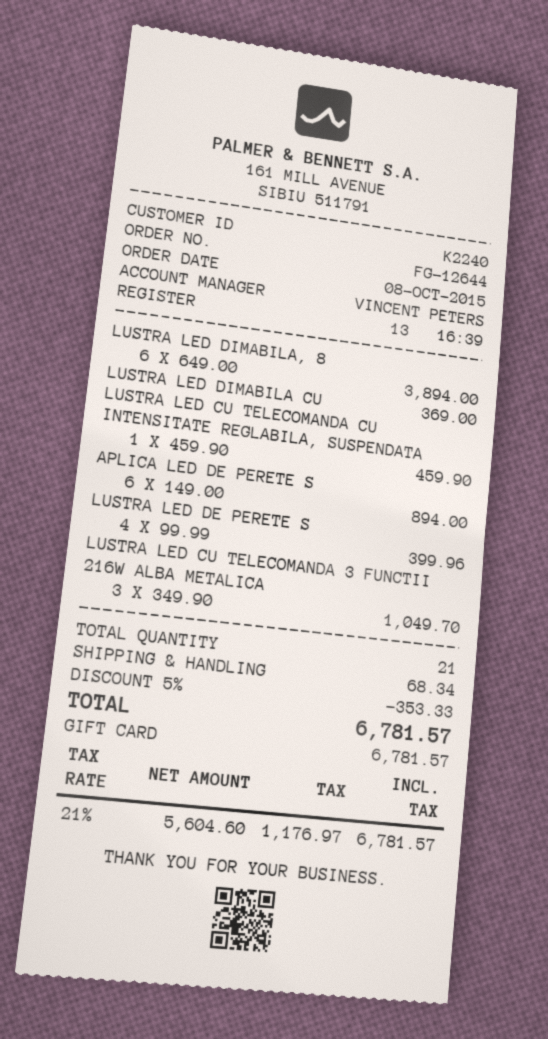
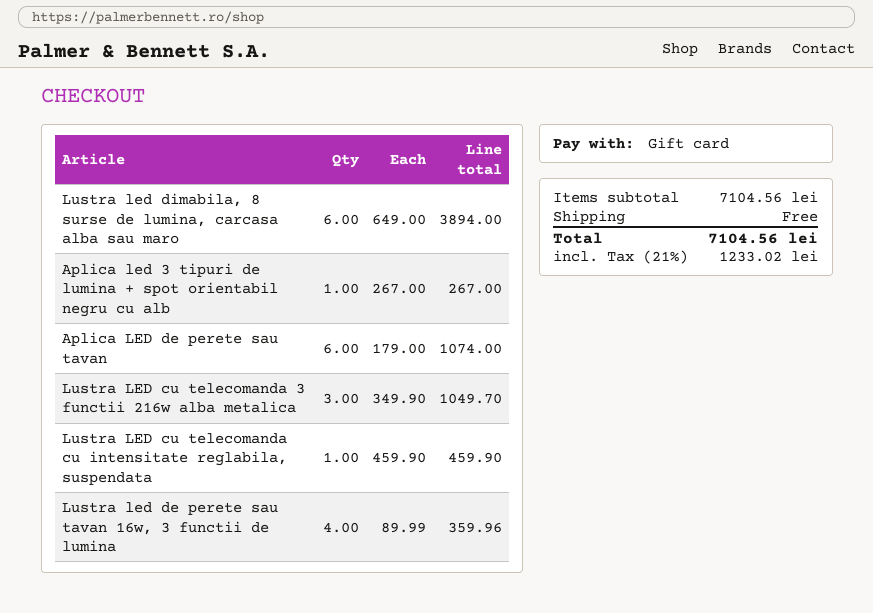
LUSTRA LED DIMABILA CU: 1 x 369.00 = 369.00 -> none
APLICA LED DE PERETE S: 6 x 149.00 = 894.00 -> 6 x 179.00 = 1074.00
LUSTRA LED DE PERETE S: 4 x 99.99 = 399.96 -> 4 x 89.99 = 359.96
Aplica led 3 tipuri de lumina + spot orientabil negru cu alb: none -> 1 x 267.00 = 267.00
discount: 5% = 353.33 -> none
shipping: 68.34 -> 0.00
tax: 21% = 1176.97 -> 21% = 1233.02
total: 6781.57 -> 7104.56

